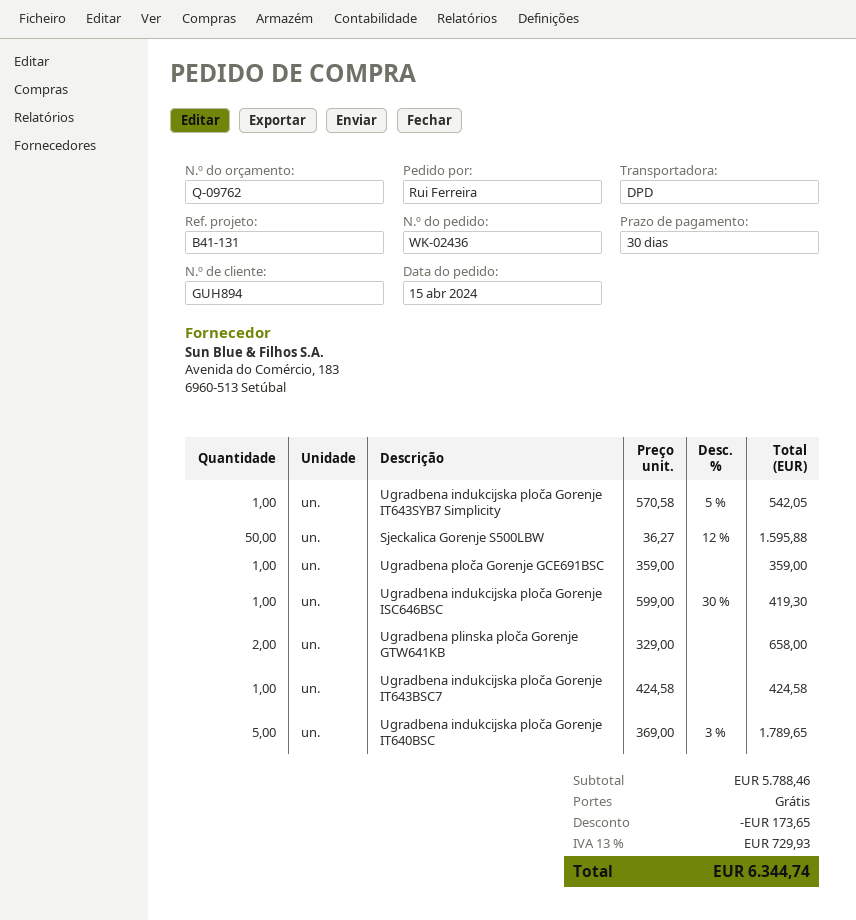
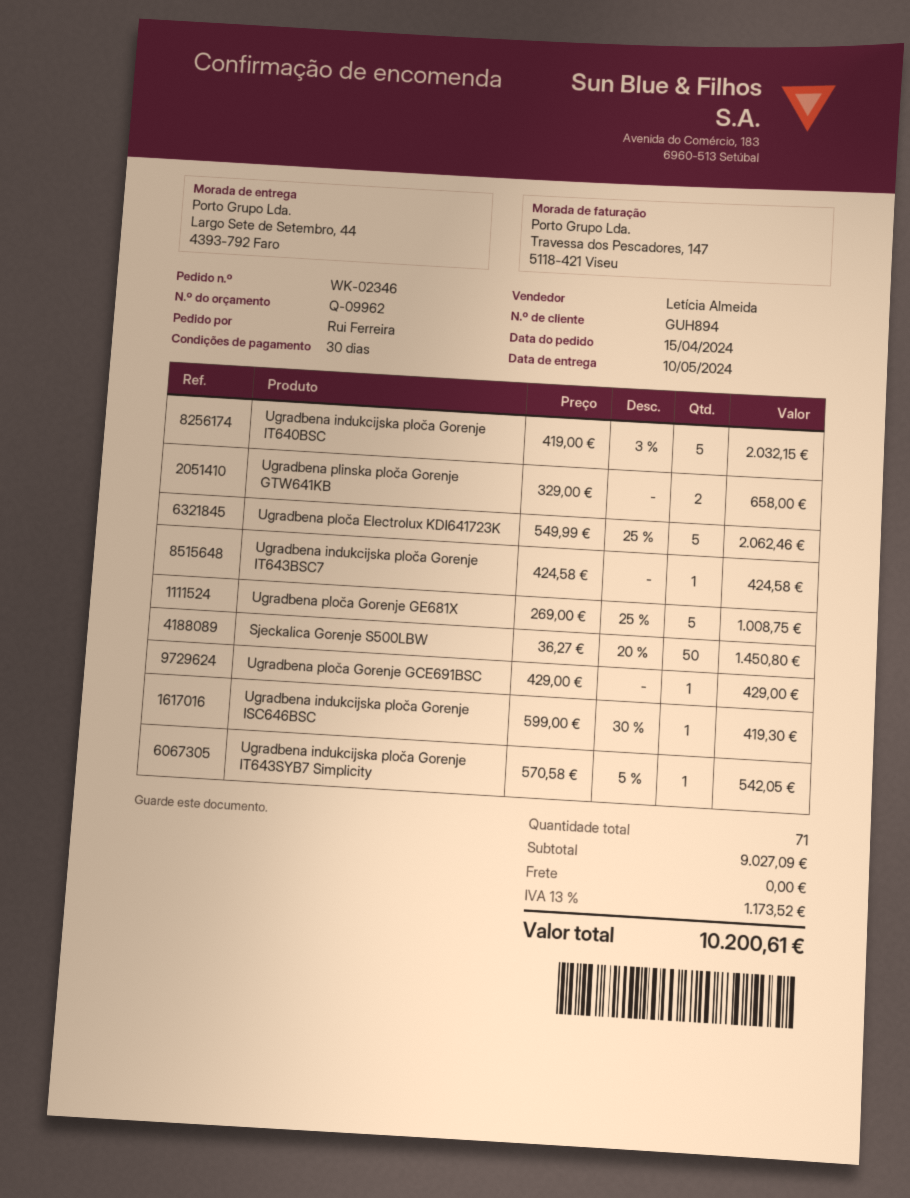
quote number: Q-09762 -> Q-09962
order number: WK-02436 -> WK-02346
Sjeckalica Gorenje S500LBW: 50 x 36.27 - 12% = 1595.88 -> 50 x 36.27 - 20% = 1450.80
Ugradbena ploča Gorenje GCE691BSC: 1 x 359.00 = 359.00 -> 1 x 429.00 = 429.00
Ugradbena indukcijska ploča Gorenje IT640BSC: 5 x 369.00 - 3% = 1789.65 -> 5 x 419.00 - 3% = 2032.15
Ugradbena ploča Electrolux KDI641723K: none -> 5 x 549.99 - 25% = 2062.46
Ugradbena ploča Gorenje GE681X: none -> 5 x 269.00 - 25% = 1008.75
subtotal: 5788.46 -> 9027.09
discount: 173.65 -> none
tax: 13% = 729.93 -> 13% = 1173.52
total: 6344.74 -> 10200.61

